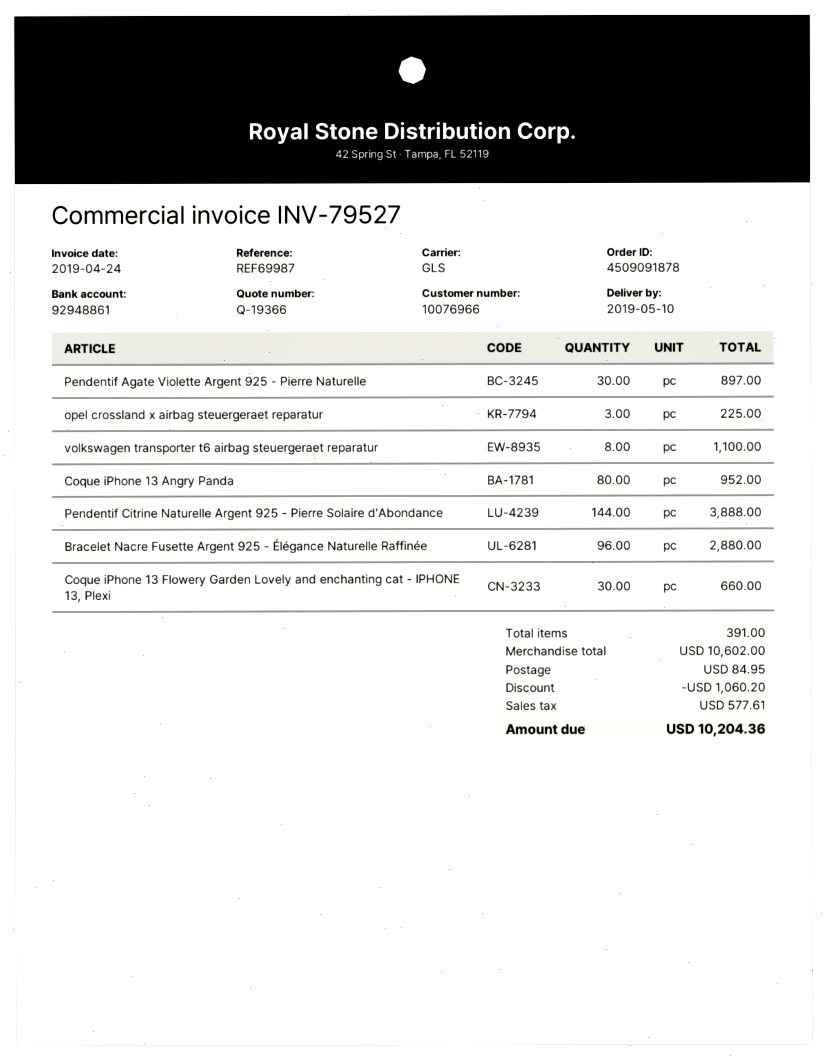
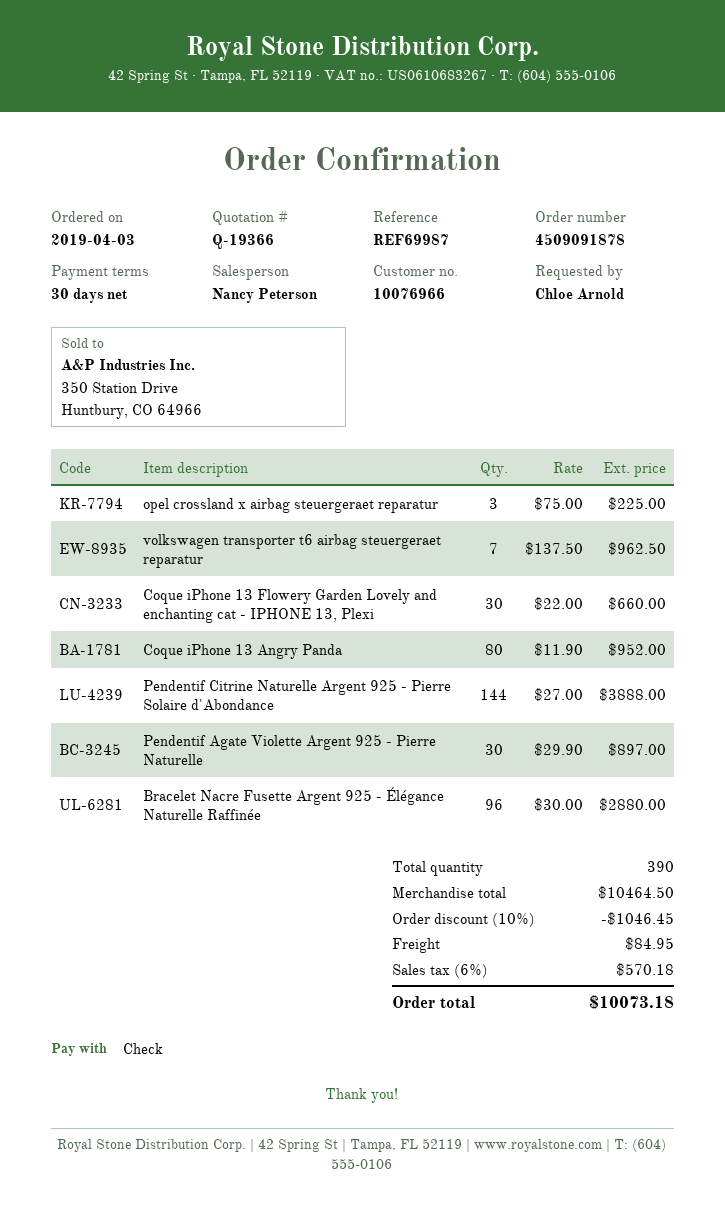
volkswagen transporter t6 airbag steuergeraet reparatur: 8 for 1100.00 -> 7 for 962.50
total quantity: 391 -> 390
subtotal: 10602.00 -> 10464.50
discount: 1060.20 -> 1046.45
tax: 577.61 -> 570.18
total: 10204.36 -> 10073.18

